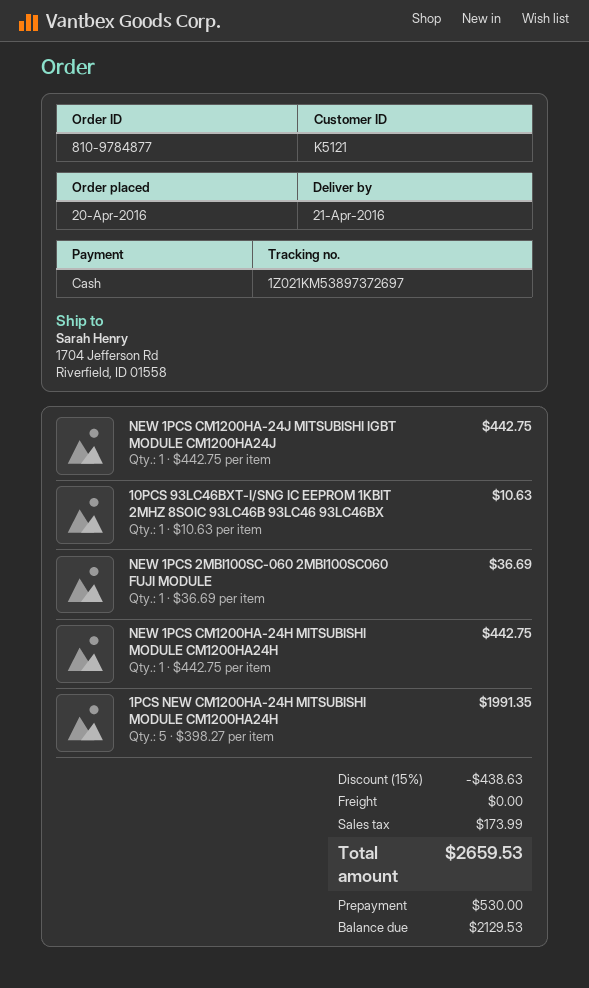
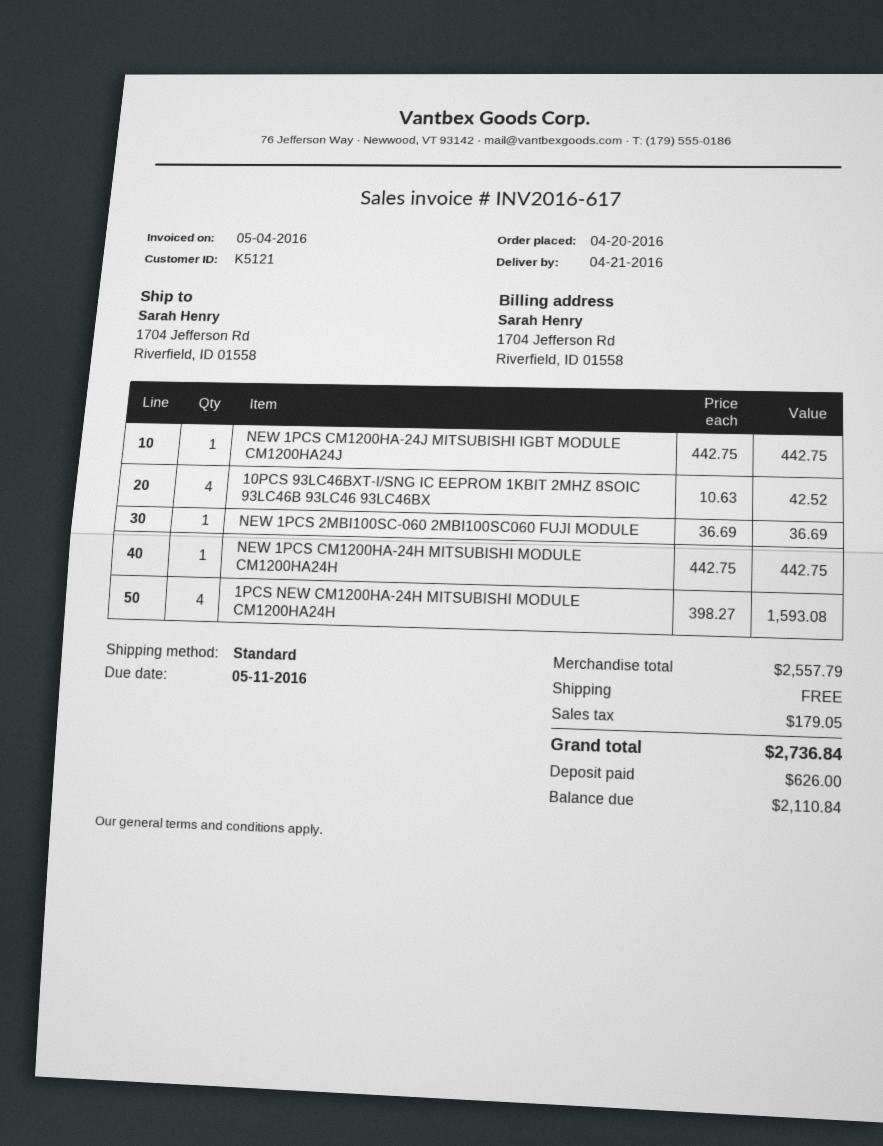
10PCS 93LC46BXT-I/SNG IC EEPROM 1KBIT 2MHZ 8SOIC 93LC46B 93LC46 93LC46BX: 1 x 10.63 = 10.63 -> 4 x 10.63 = 42.52
1PCS NEW CM1200HA-24H MITSUBISHI MODULE CM1200HA24H: 5 x 398.27 = 1991.35 -> 4 x 398.27 = 1593.08
discount: 15% = 438.63 -> none
tax: 173.99 -> 179.05
total: 2659.53 -> 2736.84
deposit: 530.00 -> 626.00
balance: 2129.53 -> 2110.84

